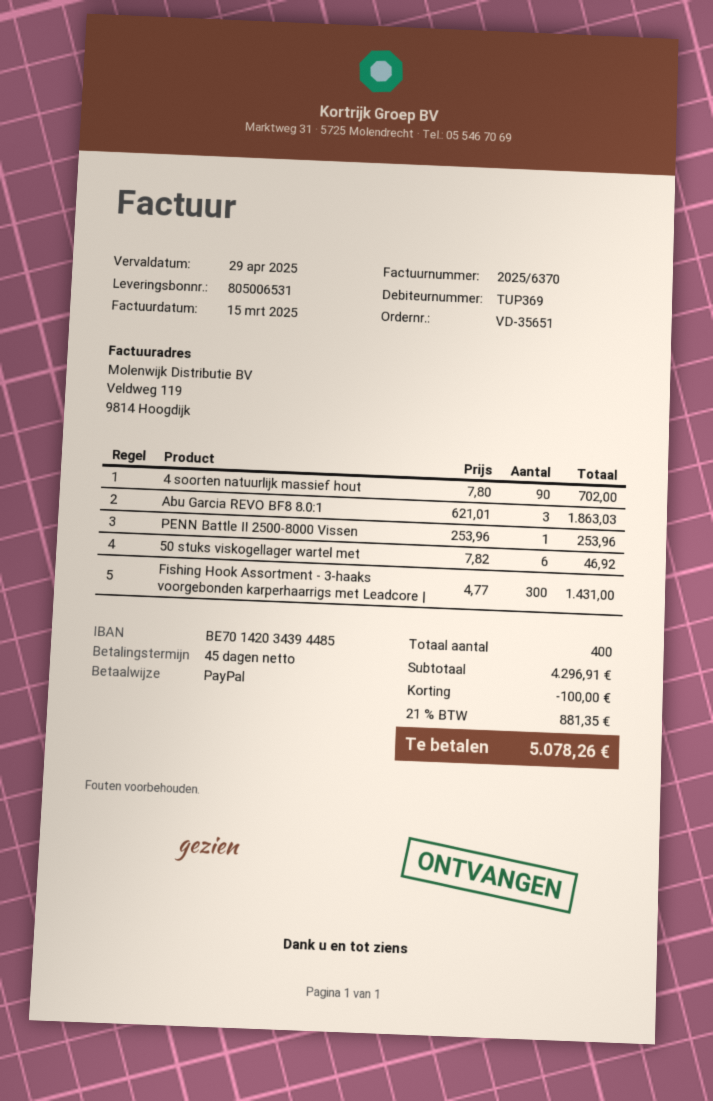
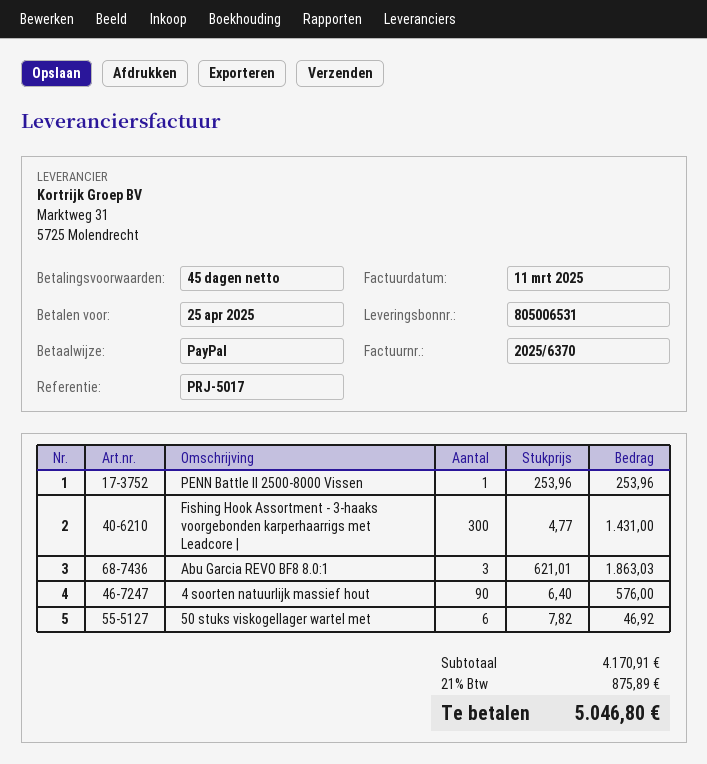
invoice date: 2025-03-15 -> 2025-03-11
due date: 2025-04-29 -> 2025-04-25
4 soorten natuurlijk massief hout: 90 x 7.80 = 702.00 -> 90 x 6.40 = 576.00
subtotal: 4296.91 -> 4170.91
discount: 100.00 -> none
tax: 21% = 881.35 -> 21% = 875.89
total: 5078.26 -> 5046.80

